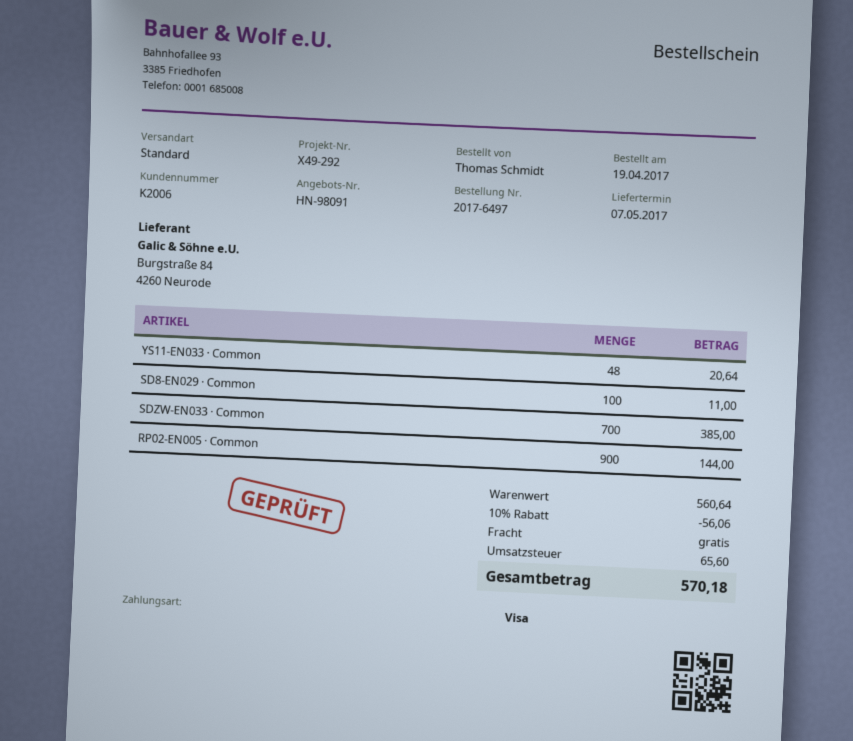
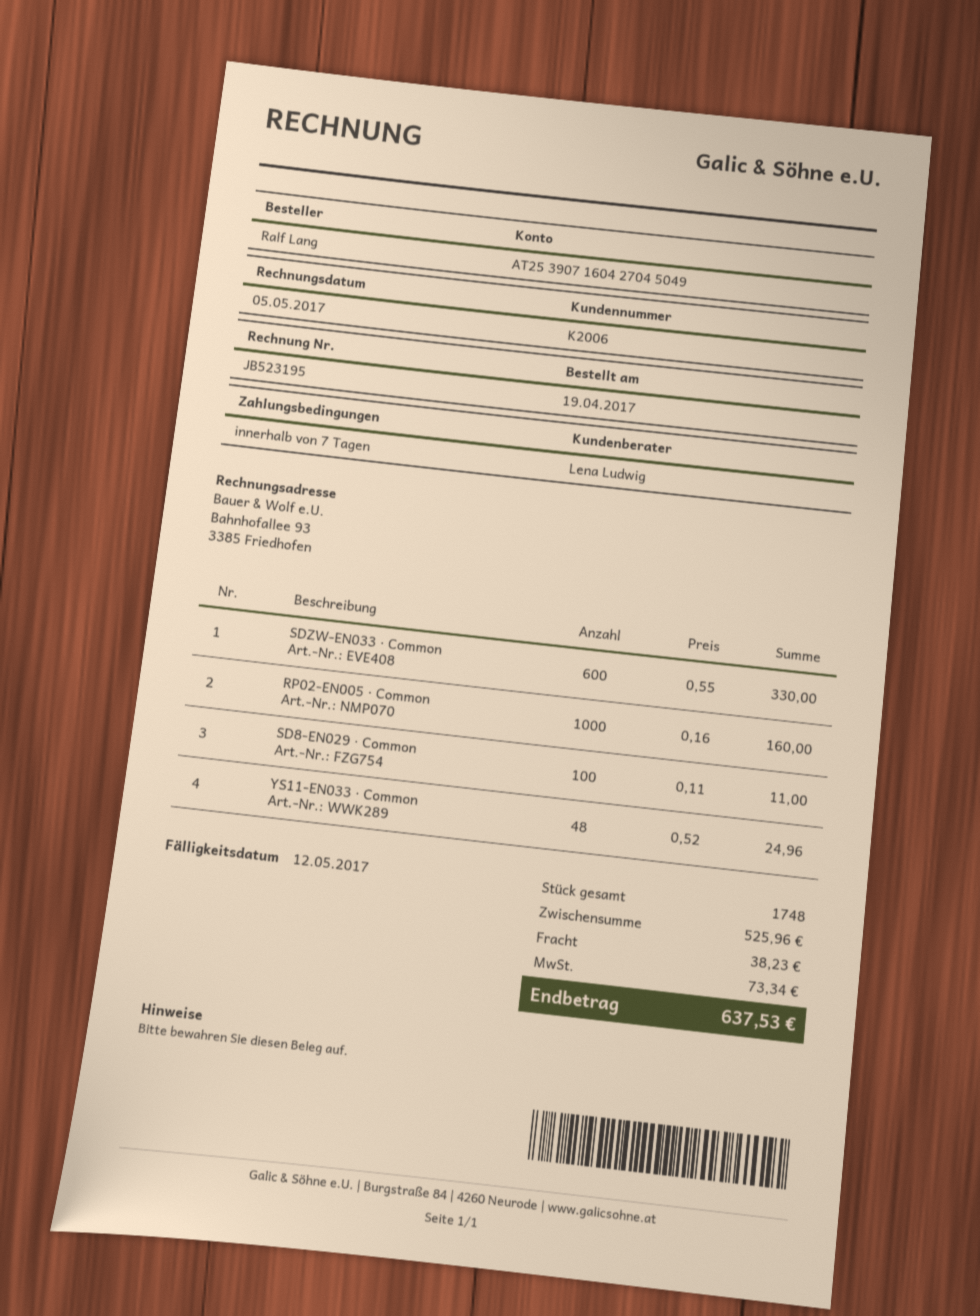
ordered by: Thomas Schmidt -> Ralf Lang
YS11-EN033 · Common: 48 for 20.64 -> 48 for 24.96
SDZW-EN033 · Common: 700 for 385.00 -> 600 for 330.00
RP02-EN005 · Common: 900 for 144.00 -> 1000 for 160.00
subtotal: 560.64 -> 525.96
discount: 10% = 56.06 -> none
shipping: 0.00 -> 38.23
tax: 65.60 -> 73.34
total: 570.18 -> 637.53

